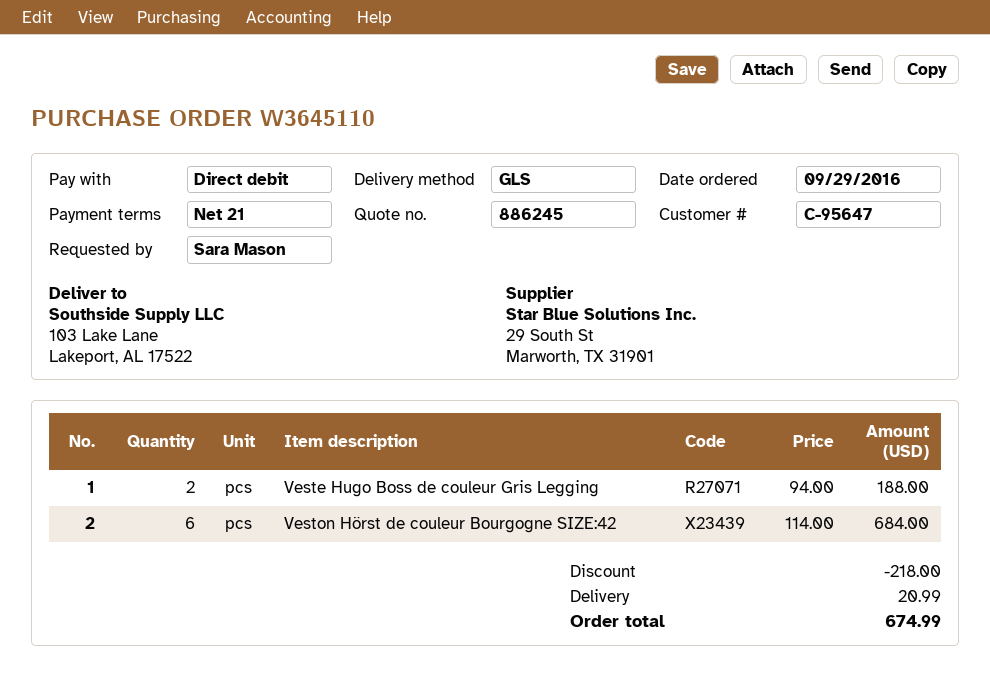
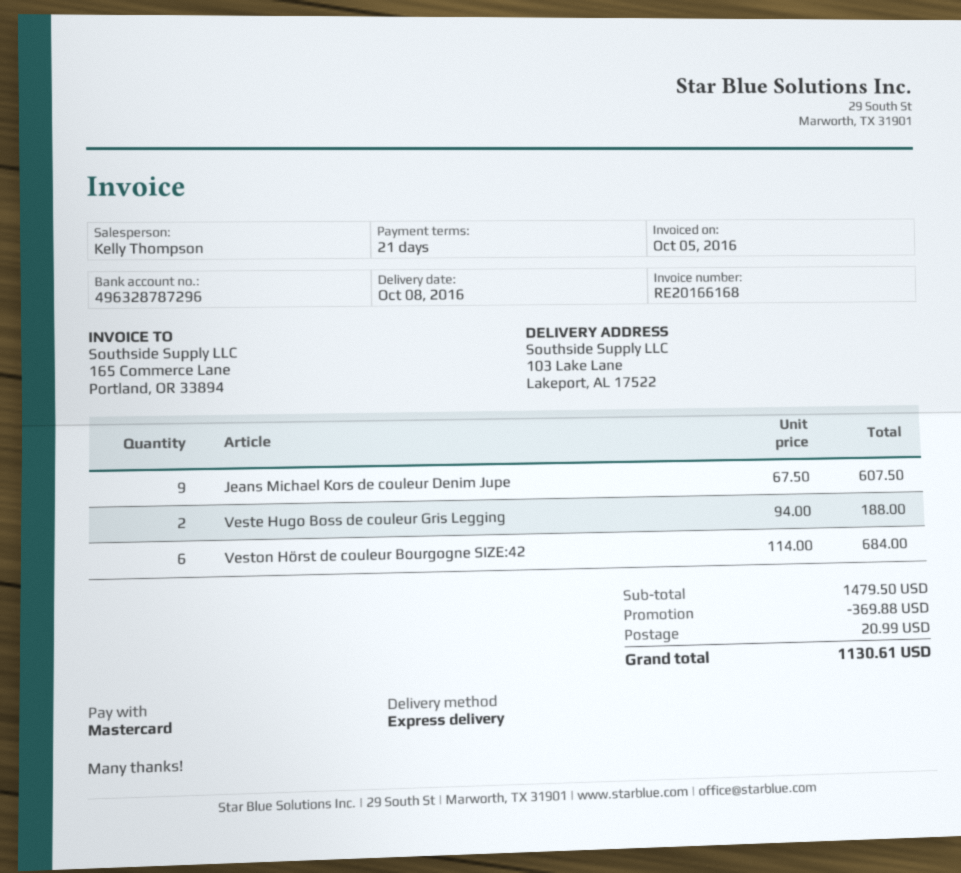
payment method: direct debit -> Mastercard
shipping method: GLS -> express
Jeans Michael Kors de couleur Denim Jupe: none -> 9 x 67.50 = 607.50
discount: 218.00 -> 369.88
total: 674.99 -> 1130.61

